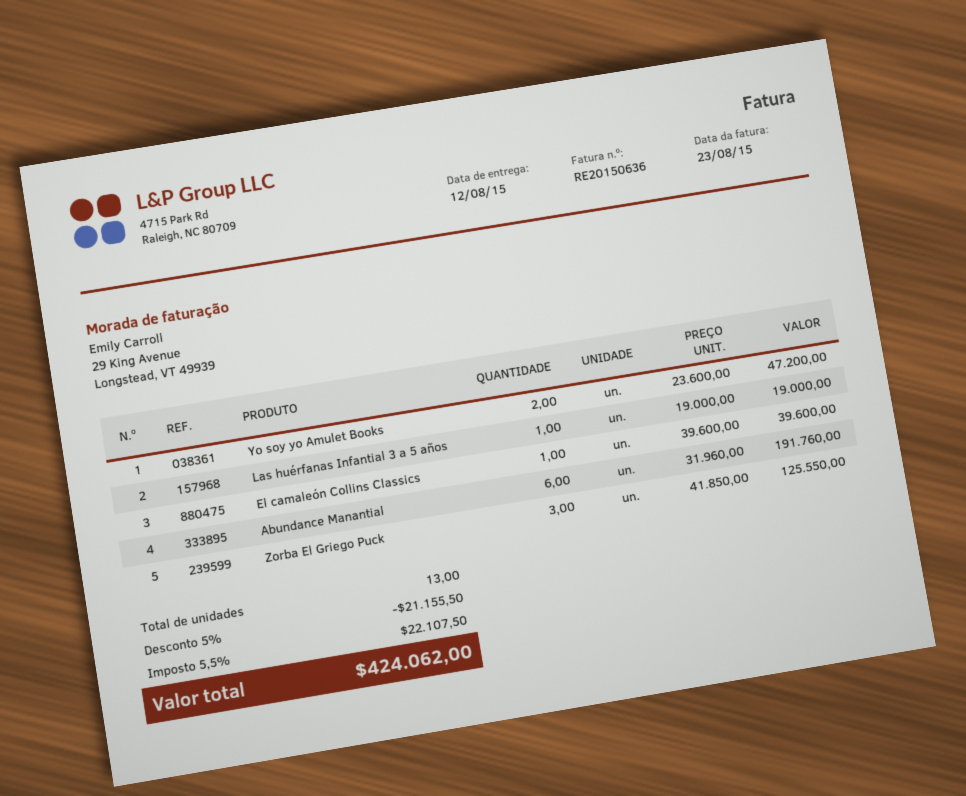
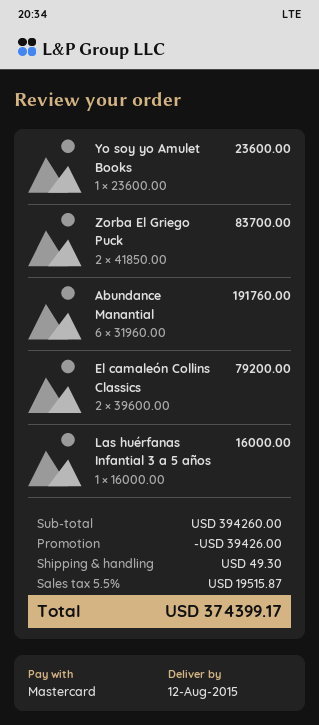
Yo soy yo Amulet Books: 2 x 23600.00 = 47200.00 -> 1 x 23600.00 = 23600.00
Las huérfanas Infantial 3 a 5 años: 1 x 19000.00 = 19000.00 -> 1 x 16000.00 = 16000.00
El camaleón Collins Classics: 1 x 39600.00 = 39600.00 -> 2 x 39600.00 = 79200.00
Zorba El Griego Puck: 3 x 41850.00 = 125550.00 -> 2 x 41850.00 = 83700.00
discount: 21155.50 -> 39426.00
shipping: none -> 49.30
tax: 5.5% = 22107.50 -> 5.5% = 19515.87
total: 424062.00 -> 374399.17

